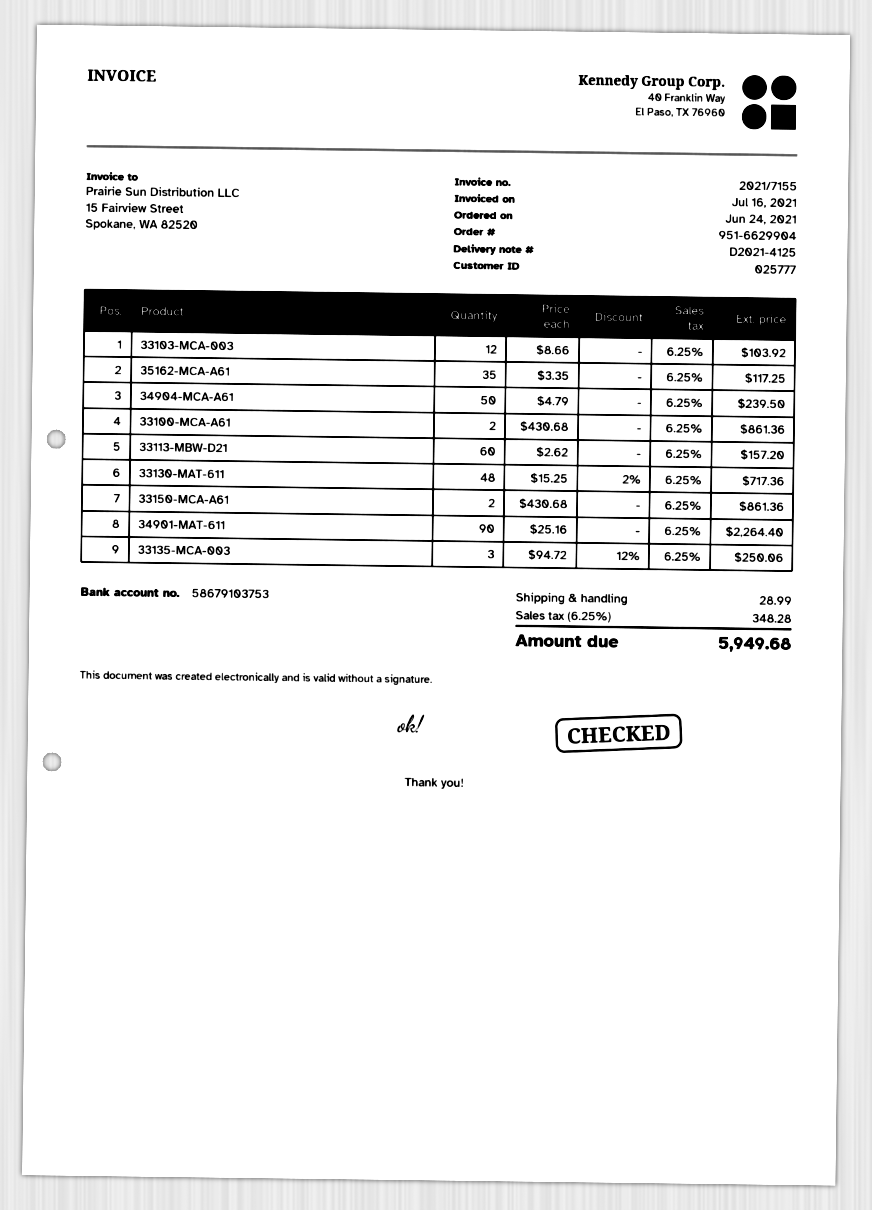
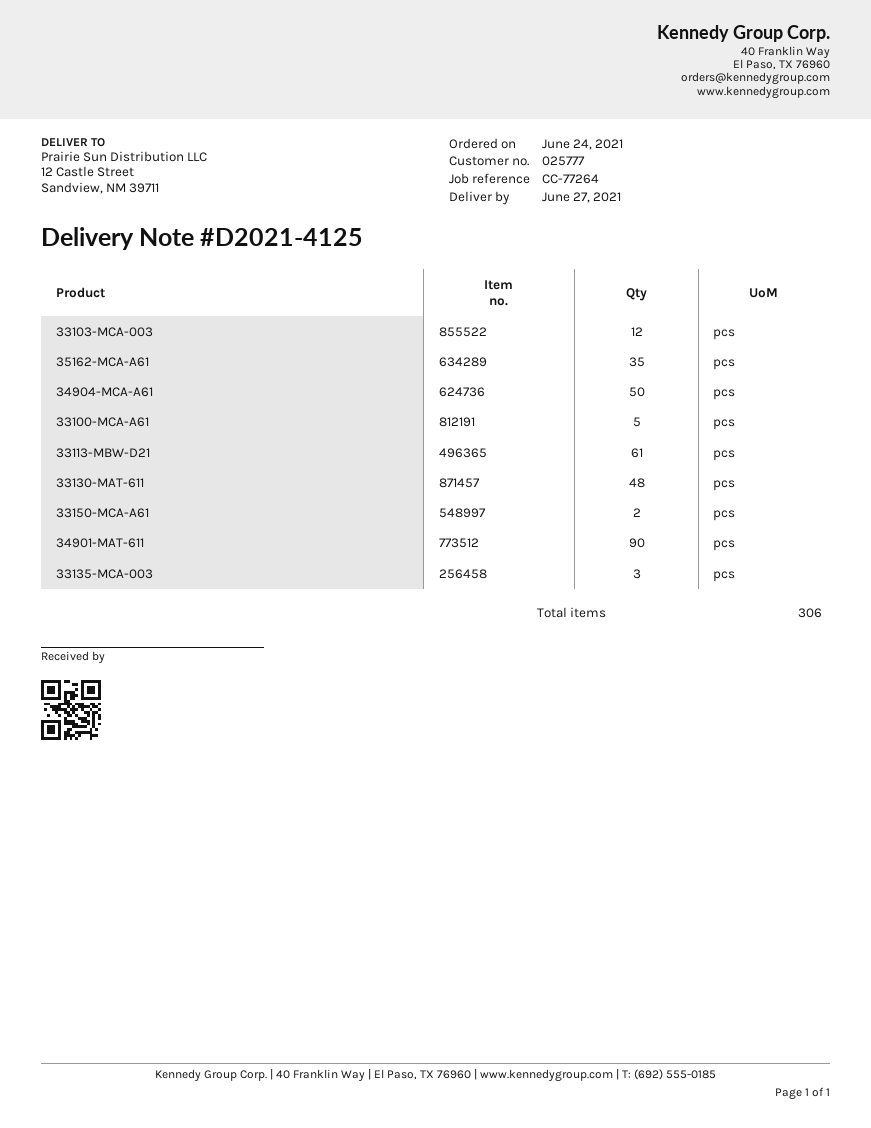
33100-MCA-A61: 2 -> 5
33113-MBW-D21: 60 -> 61

